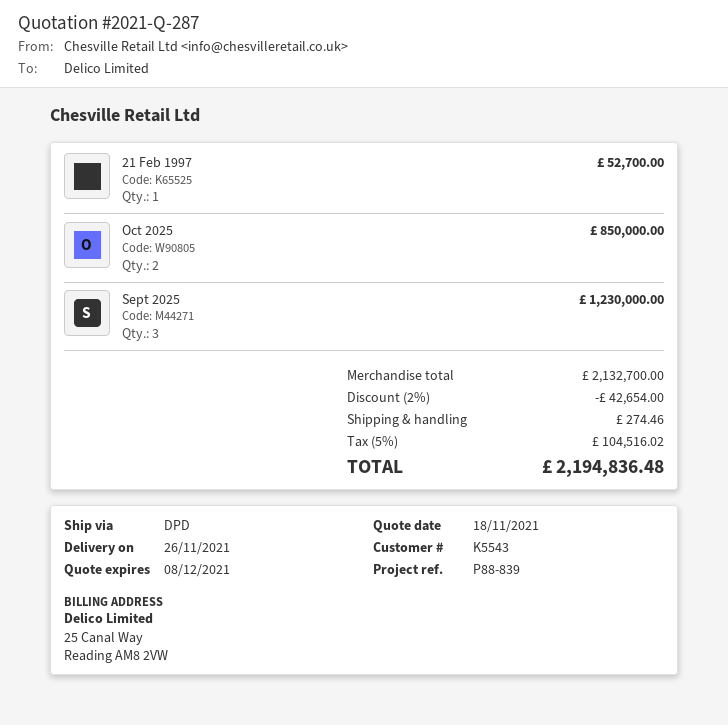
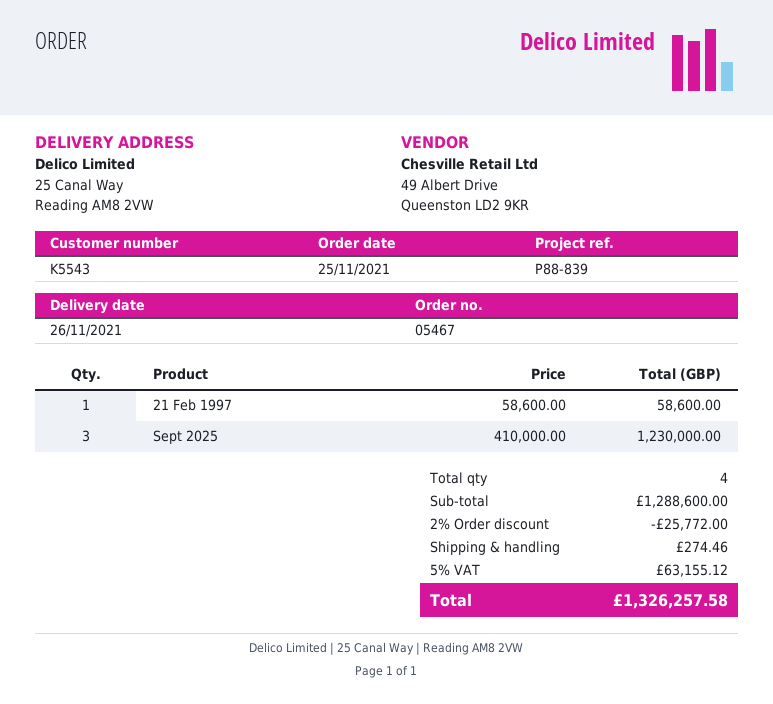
21 Feb 1997: 1 for 52700.00 -> 1 for 58600.00
Oct 2025: 2 for 850000.00 -> none
subtotal: 2132700.00 -> 1288600.00
discount: 2% = 42654.00 -> 2% = 25772.00
tax: 5% = 104516.02 -> 5% = 63155.12
total: 2194836.48 -> 1326257.58

